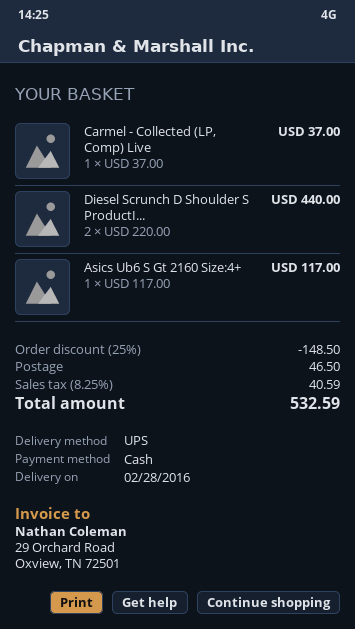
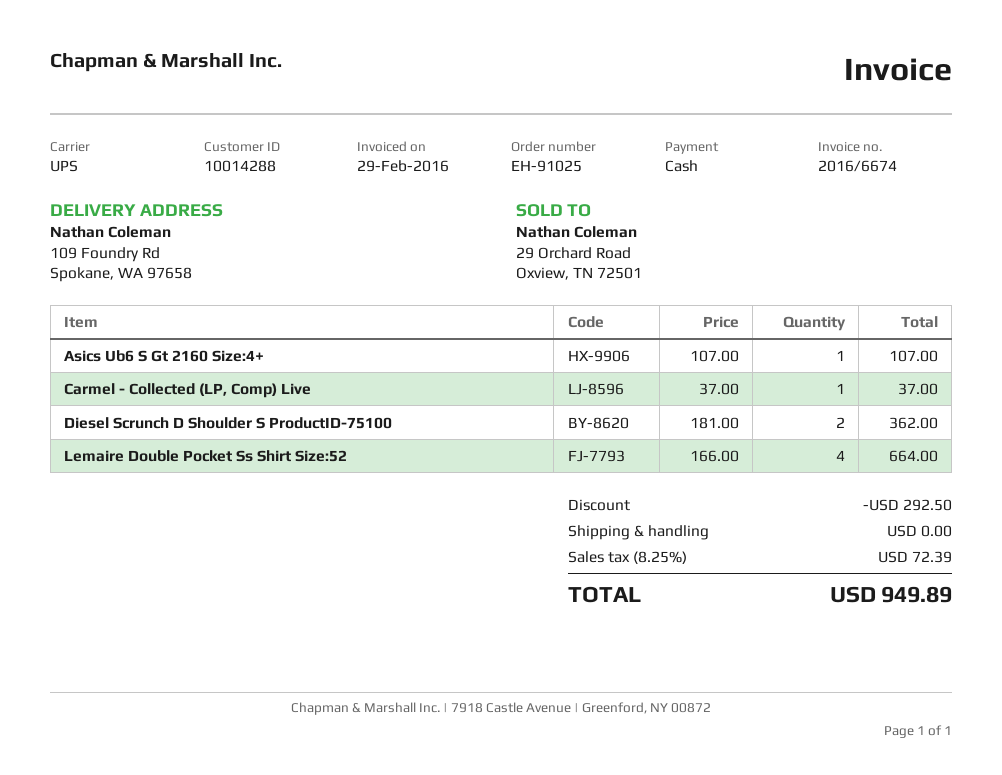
Diesel Scrunch D Shoulder S ProductI...: 2 x 220.00 = 440.00 -> 2 x 181.00 = 362.00
Asics Ub6 S Gt 2160 Size:4+: 1 x 117.00 = 117.00 -> 1 x 107.00 = 107.00
Lemaire Double Pocket Ss Shirt Size:52: none -> 4 x 166.00 = 664.00
discount: 148.50 -> 292.50
shipping: 46.50 -> 0.00
tax: 8.25% = 40.59 -> 8.25% = 72.39
total: 532.59 -> 949.89

